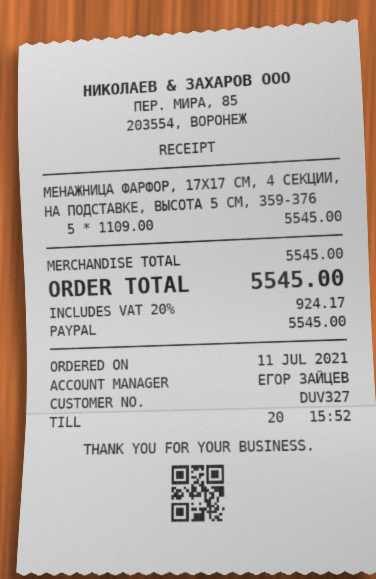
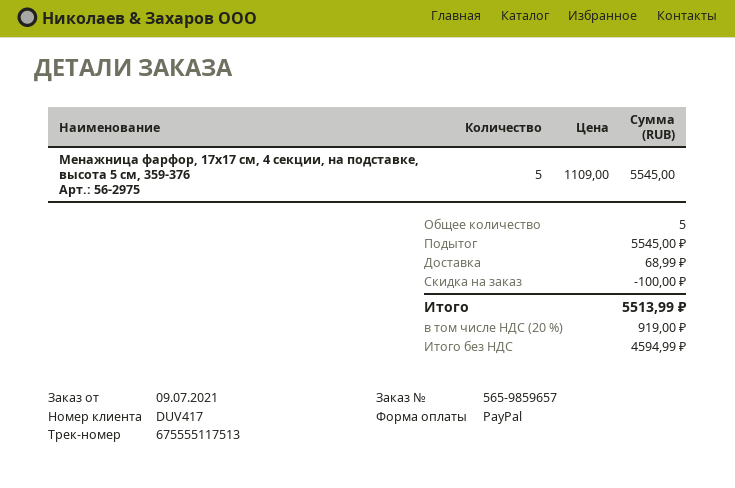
order date: 2021-07-11 -> 2021-07-09
customer number: DUV327 -> DUV417
discount: none -> 100.00
shipping: none -> 68.99
tax: 20% = 924.17 -> 20% = 919.00
total: 5545.00 -> 5513.99

